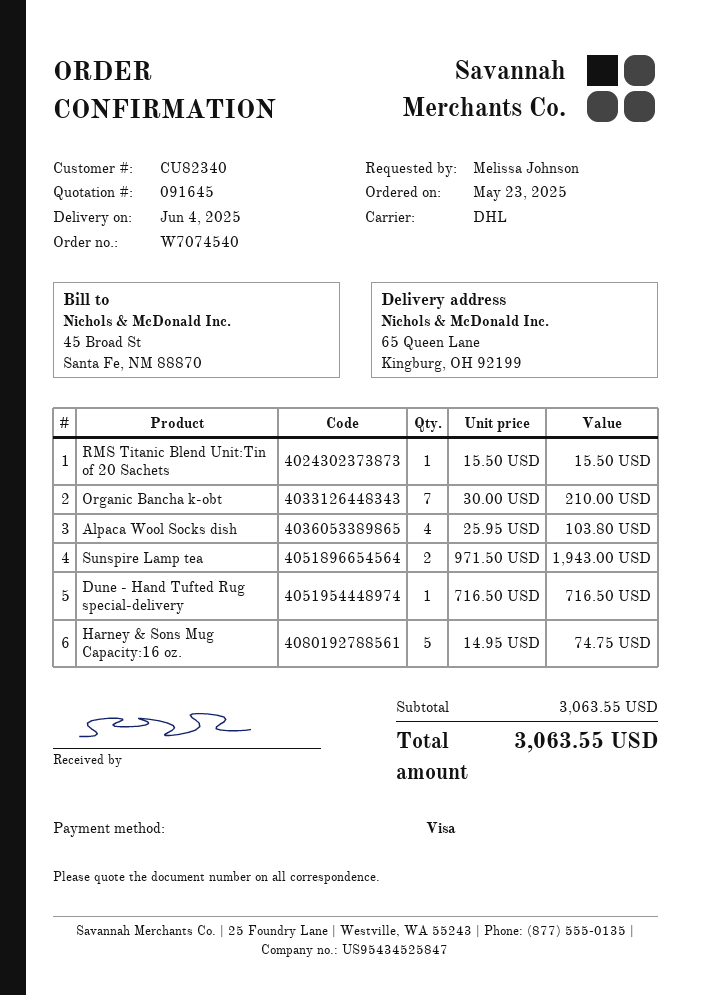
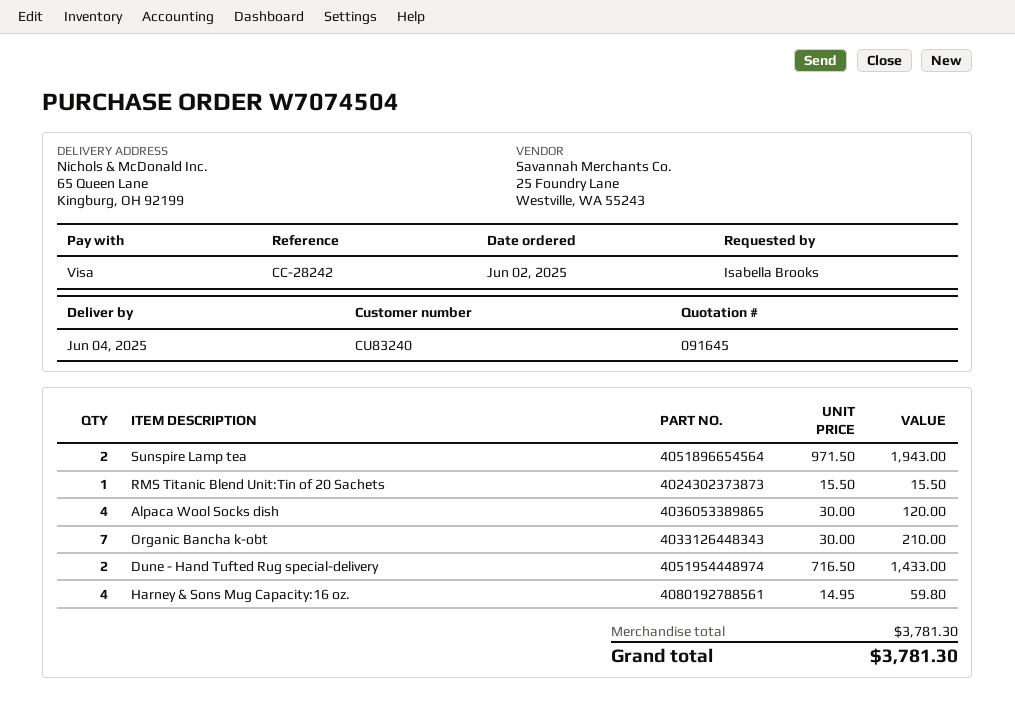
order number: W7074540 -> W7074504
order date: 2025-05-23 -> 2025-06-02
customer number: CU82340 -> CU83240
ordered by: Melissa Johnson -> Isabella Brooks
Alpaca Wool Socks dish: 4 x 25.95 = 103.80 -> 4 x 30.00 = 120.00
Dune - Hand Tufted Rug special-delivery: 1 x 716.50 = 716.50 -> 2 x 716.50 = 1433.00
Harney & Sons Mug Capacity:16 oz.: 5 x 14.95 = 74.75 -> 4 x 14.95 = 59.80
subtotal: 3063.55 -> 3781.30
total: 3063.55 -> 3781.30

